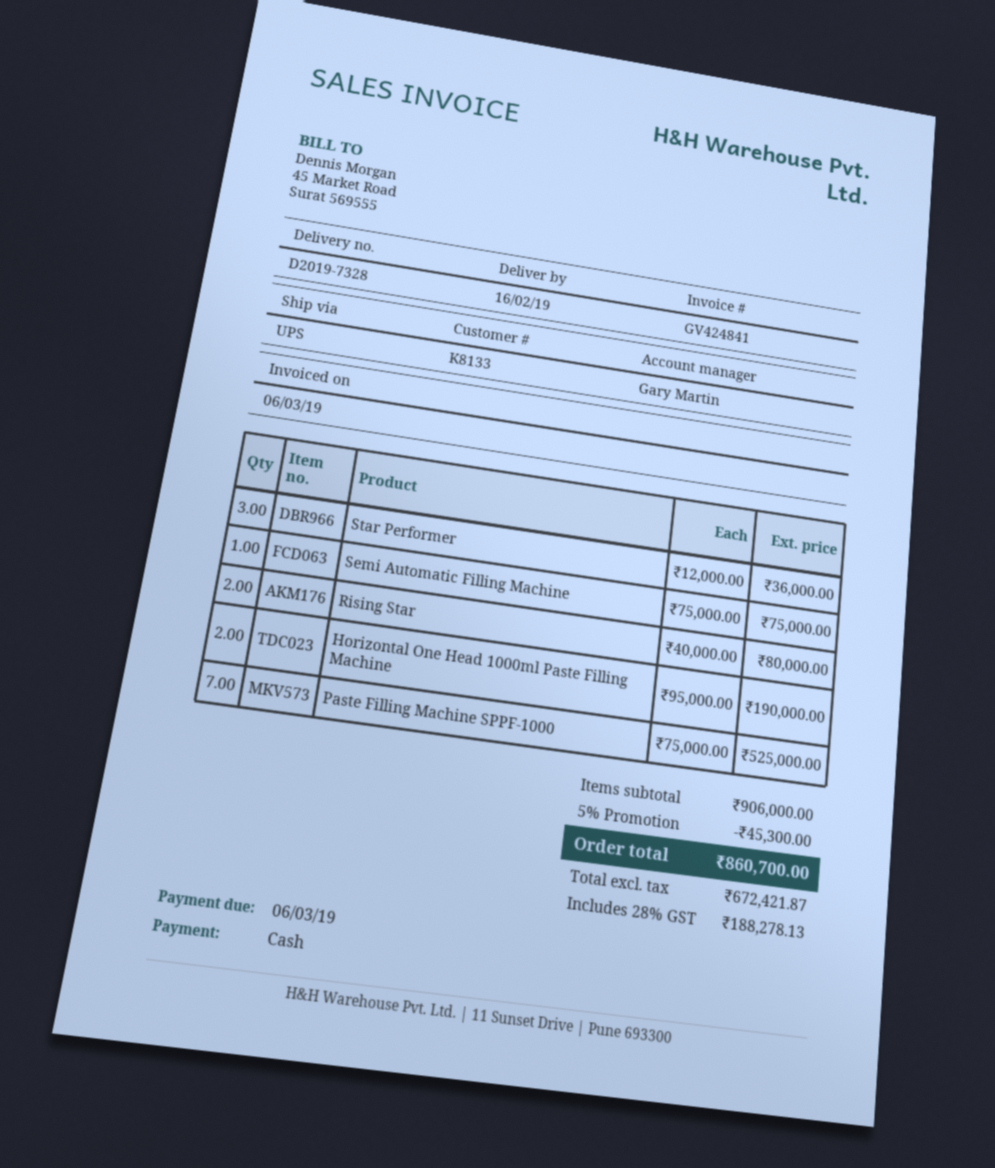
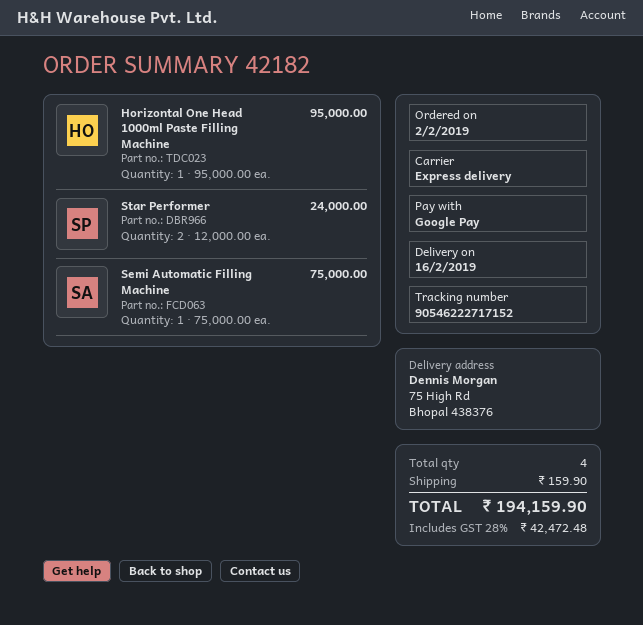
payment method: cash -> Google Pay
shipping method: UPS -> express
Star Performer: 3 x 12000.00 = 36000.00 -> 2 x 12000.00 = 24000.00
Rising Star: 2 x 40000.00 = 80000.00 -> none
Horizontal One Head 1000ml Paste Filling Machine: 2 x 95000.00 = 190000.00 -> 1 x 95000.00 = 95000.00
Paste Filling Machine SPPF-1000: 7 x 75000.00 = 525000.00 -> none
discount: 5% = 45300.00 -> none
shipping: none -> 159.90
tax: 28% = 188278.13 -> 28% = 42472.48
total: 860700.00 -> 194159.90

